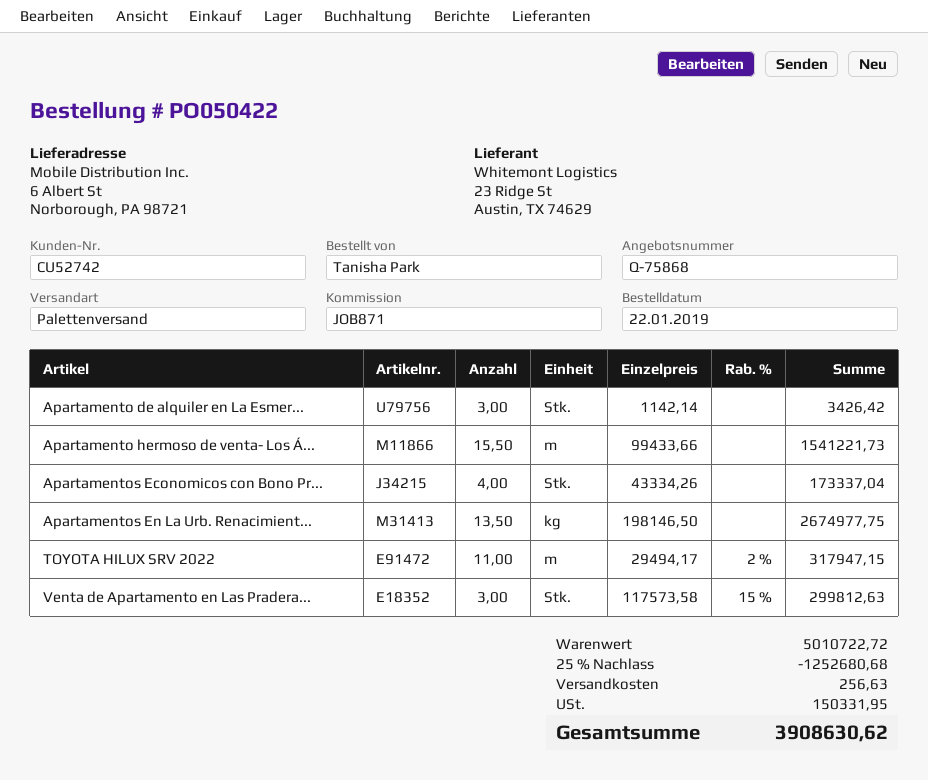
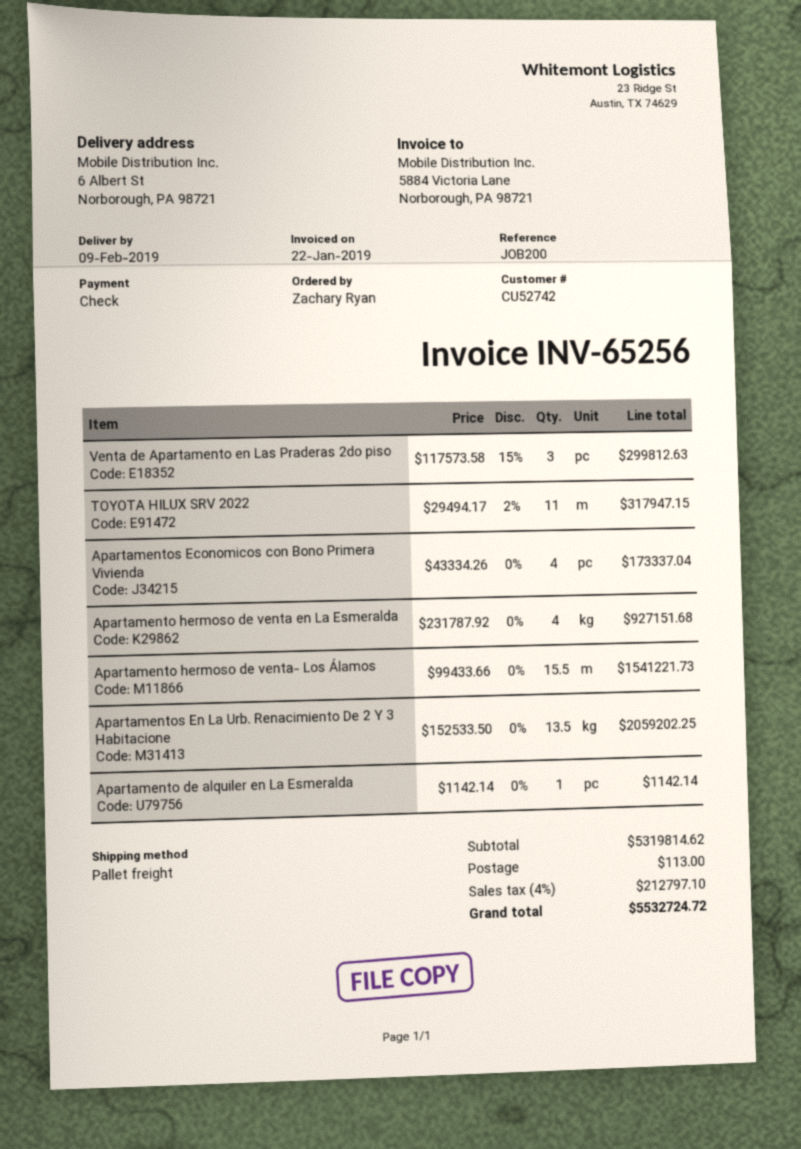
reference: JOB871 -> JOB200
ordered by: Tanisha Park -> Zachary Ryan
Apartamento de alquiler en La Esmer...: 3 x 1142.14 = 3426.42 -> 1 x 1142.14 = 1142.14
Apartamentos En La Urb. Renacimient...: 13.5 x 198146.50 = 2674977.75 -> 13.5 x 152533.50 = 2059202.25
Apartamento hermoso de venta en La Esmeralda: none -> 4 x 231787.92 = 927151.68
subtotal: 5010722.72 -> 5319814.62
discount: 25% = 1252680.68 -> none
shipping: 256.63 -> 113.00
tax: 150331.95 -> 212797.10
total: 3908630.62 -> 5532724.72

